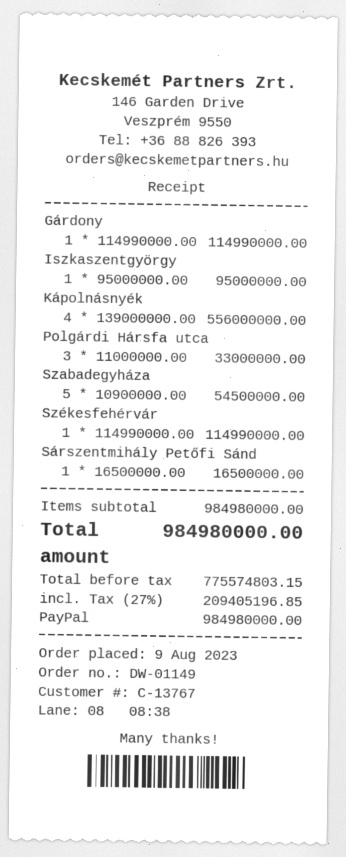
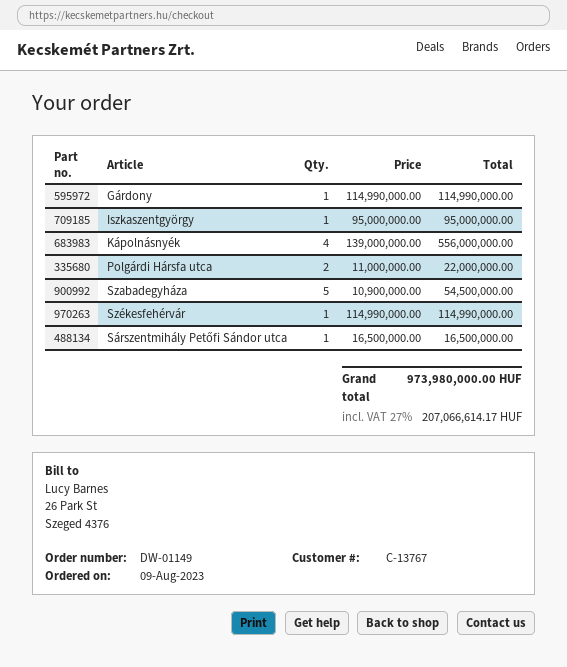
Polgárdi Hársfa utca: 3 x 11000000.00 = 33000000.00 -> 2 x 11000000.00 = 22000000.00
tax: 27% = 209405196.85 -> 27% = 207066614.17
total: 984980000.00 -> 973980000.00

